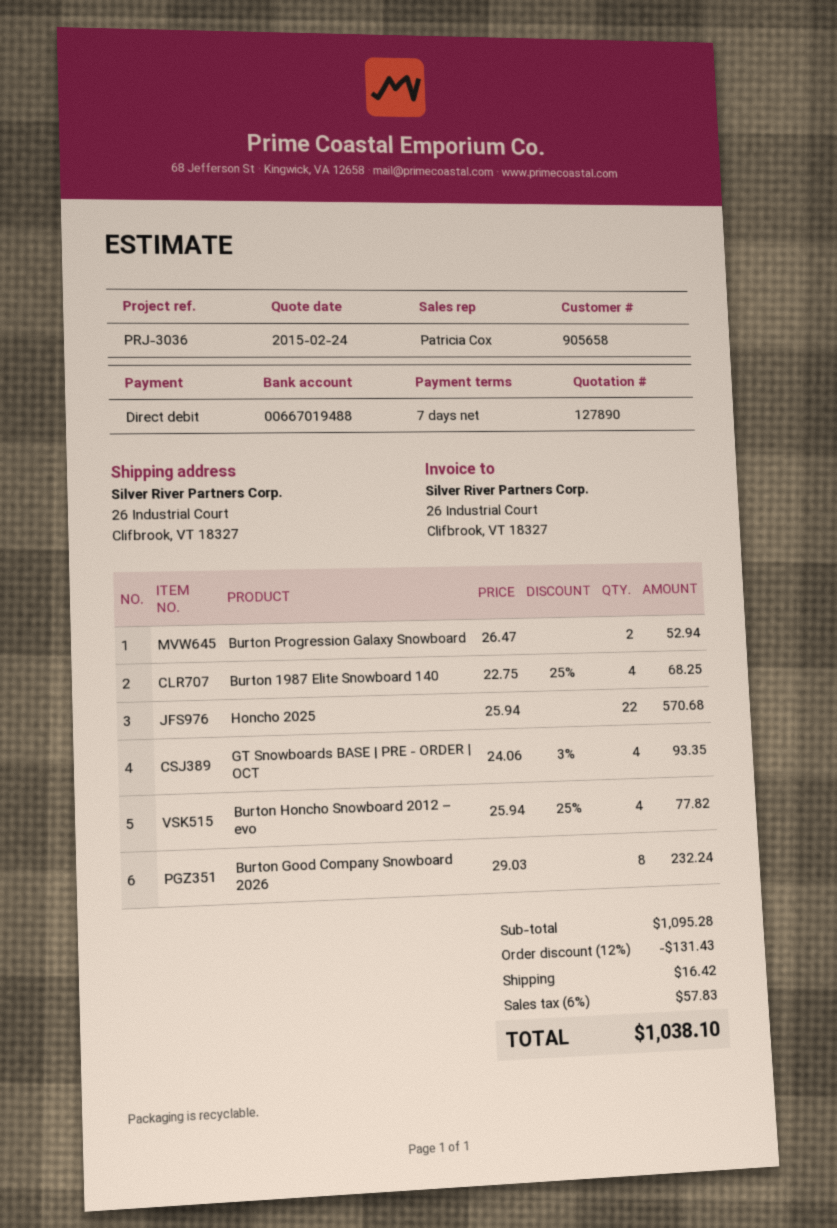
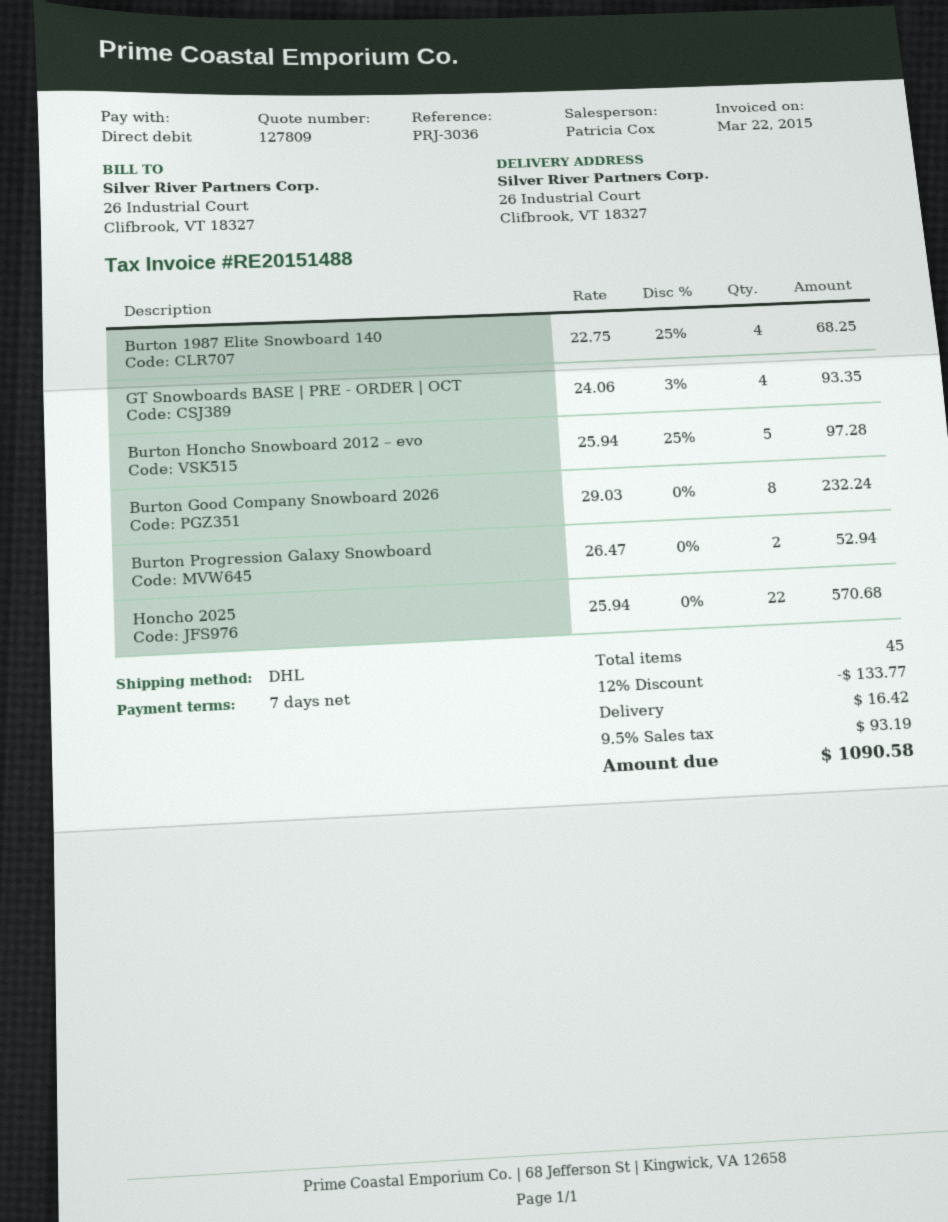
quote number: 127890 -> 127809
Burton Honcho Snowboard 2012 – evo: 4 x 25.94 - 25% = 77.82 -> 5 x 25.94 - 25% = 97.28
discount: 12% = 131.43 -> 12% = 133.77
tax: 6% = 57.83 -> 9.5% = 93.19
total: 1038.10 -> 1090.58

